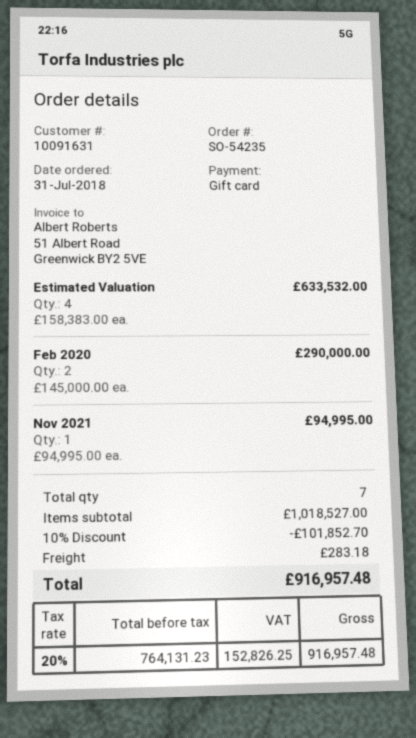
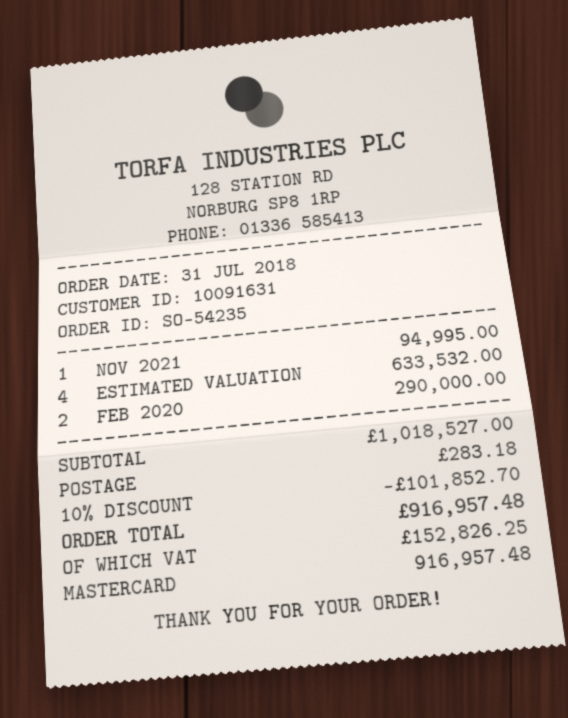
payment method: gift card -> Mastercard

